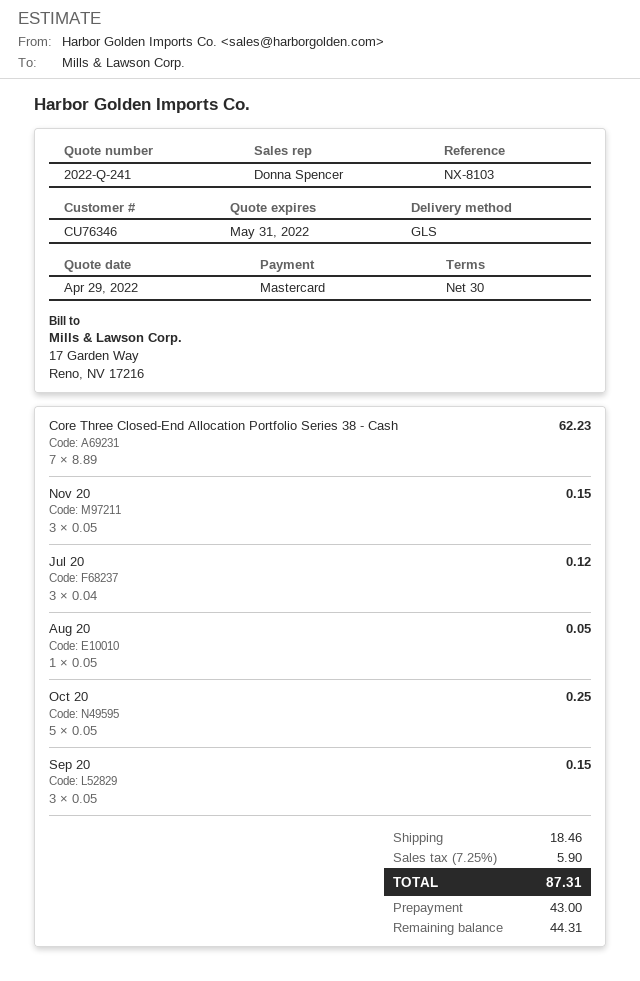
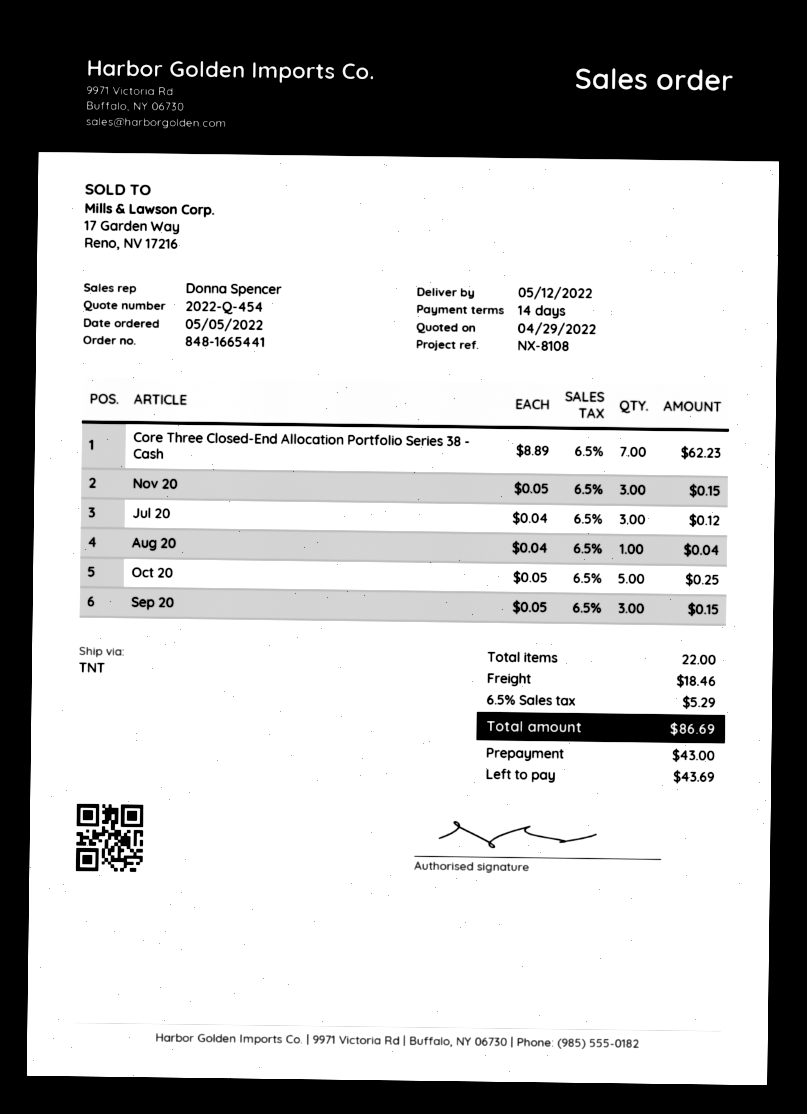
quote number: 2022-Q-241 -> 2022-Q-454
payment terms: 30 days -> 14 days
reference: NX-8103 -> NX-8108
shipping method: GLS -> TNT
Aug 20: 1 x 0.05 = 0.05 -> 1 x 0.04 = 0.04
tax: 7.25% = 5.90 -> 6.5% = 5.29
total: 87.31 -> 86.69
balance: 44.31 -> 43.69

